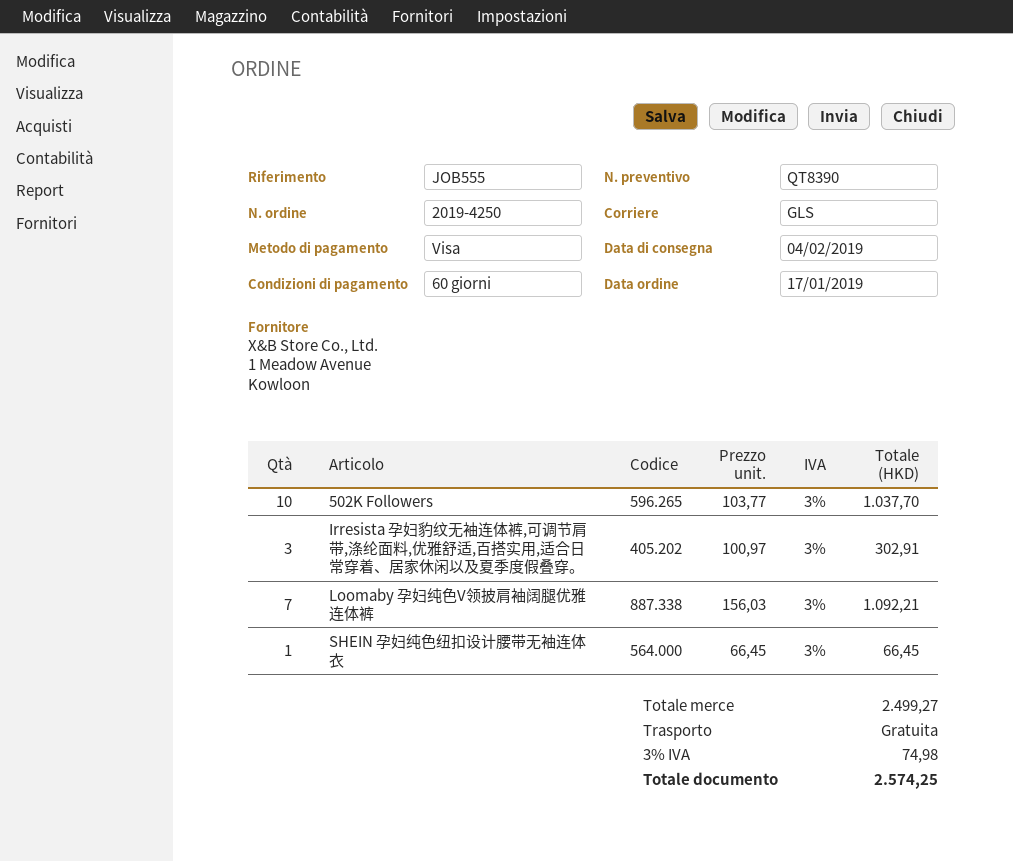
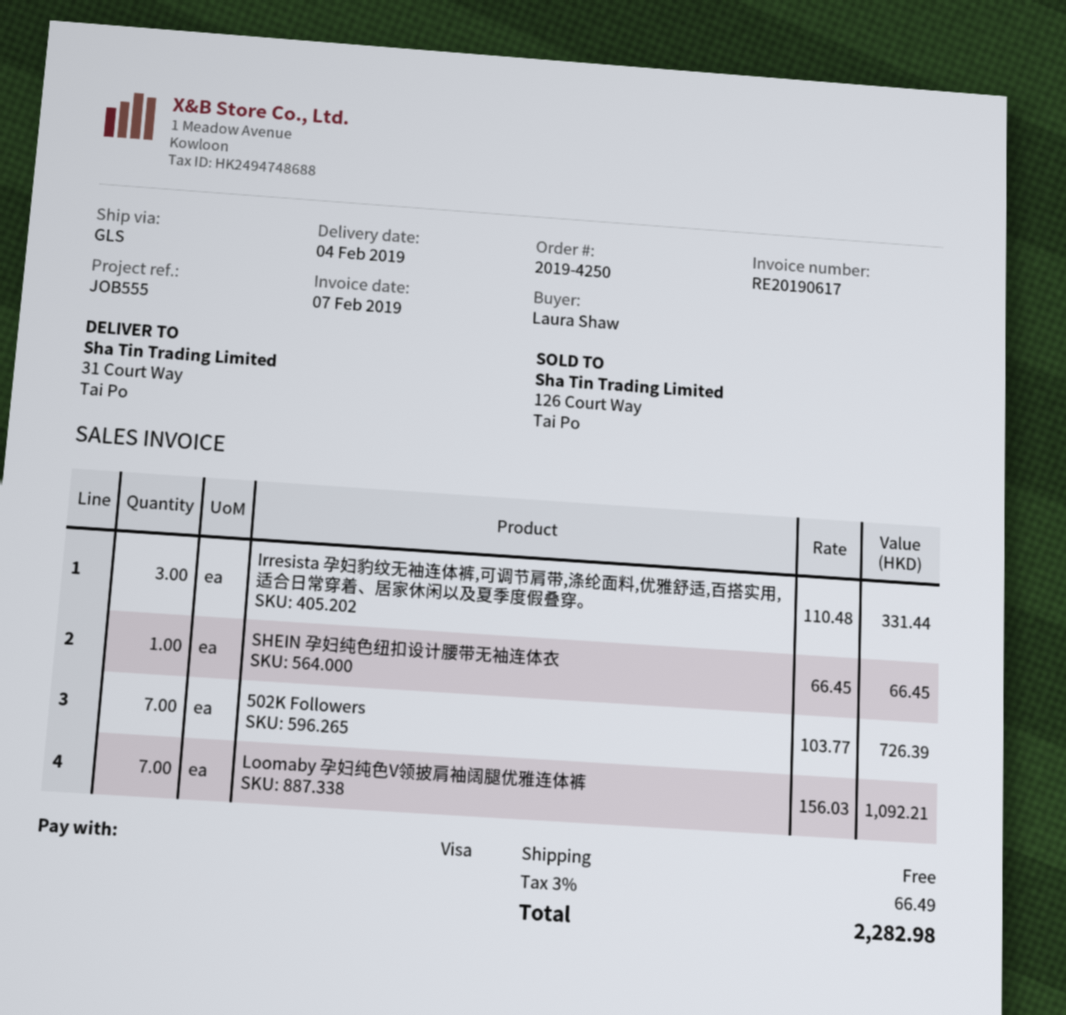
502K Followers: 10 x 103.77 = 1037.70 -> 7 x 103.77 = 726.39
Irresista 孕妇豹纹无袖连体裤,可调节肩带,涤纶面料,优雅舒适,百搭实用,适合日常穿着、居家休闲以及夏季度假叠穿。: 3 x 100.97 = 302.91 -> 3 x 110.48 = 331.44
tax: 3% = 74.98 -> 3% = 66.49
total: 2574.25 -> 2282.98

